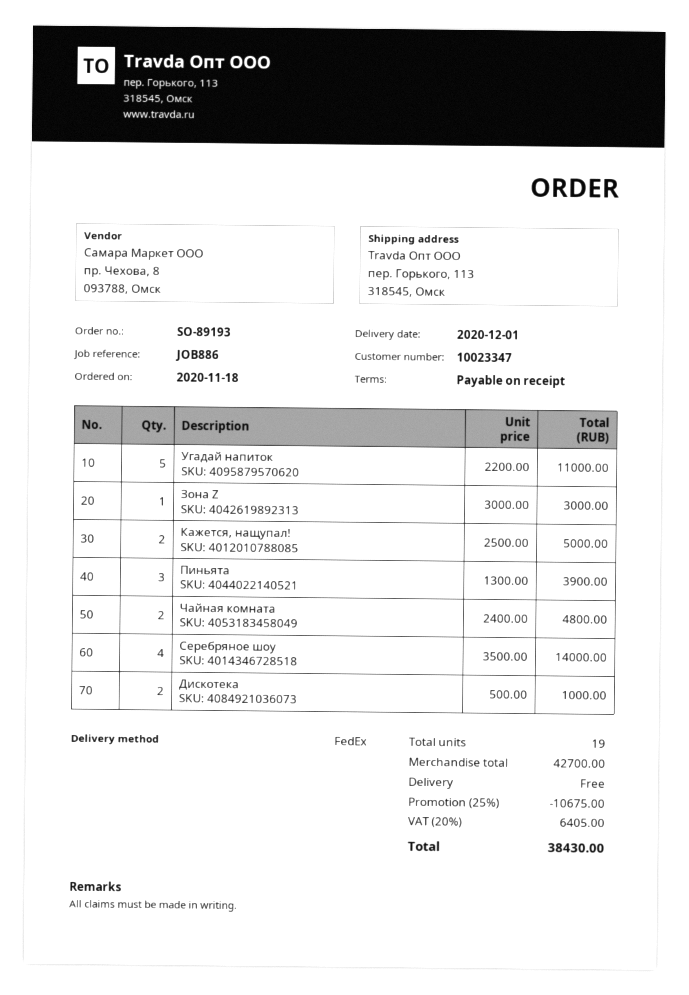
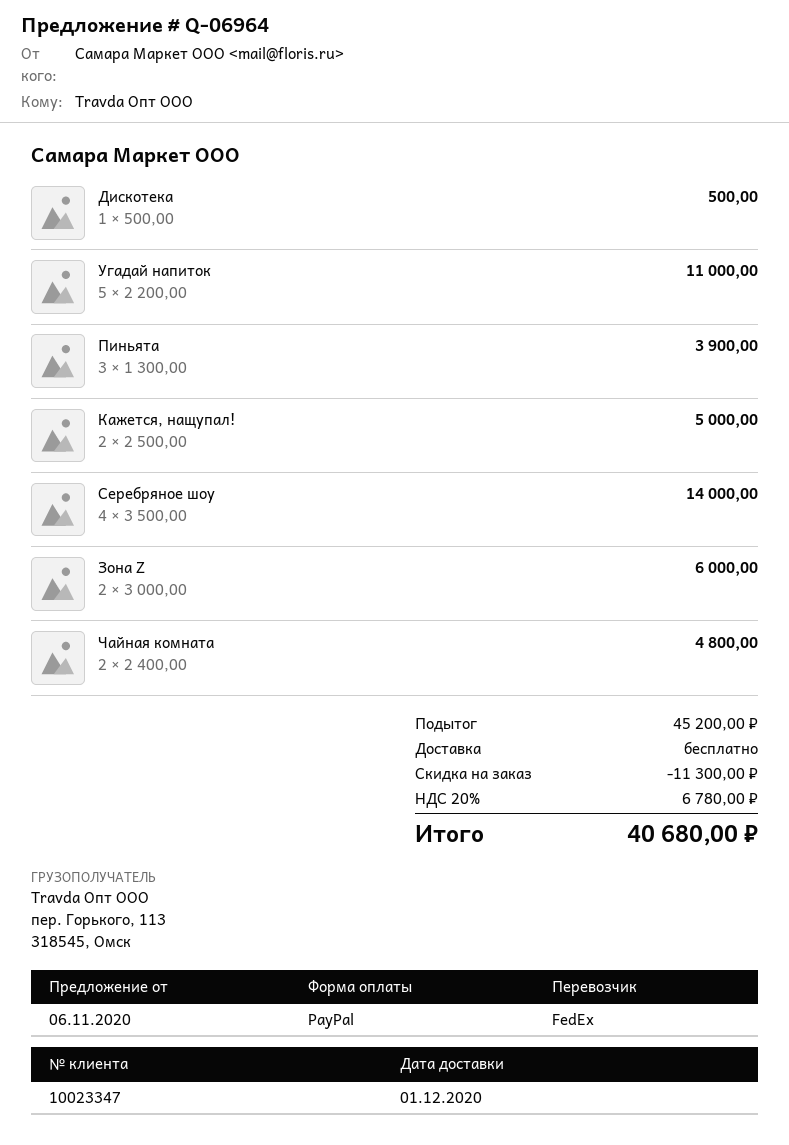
Зона Z: 1 x 3000.00 = 3000.00 -> 2 x 3000.00 = 6000.00
Дискотека: 2 x 500.00 = 1000.00 -> 1 x 500.00 = 500.00
subtotal: 42700.00 -> 45200.00
discount: 10675.00 -> 11300.00
tax: 20% = 6405.00 -> 20% = 6780.00
total: 38430.00 -> 40680.00

